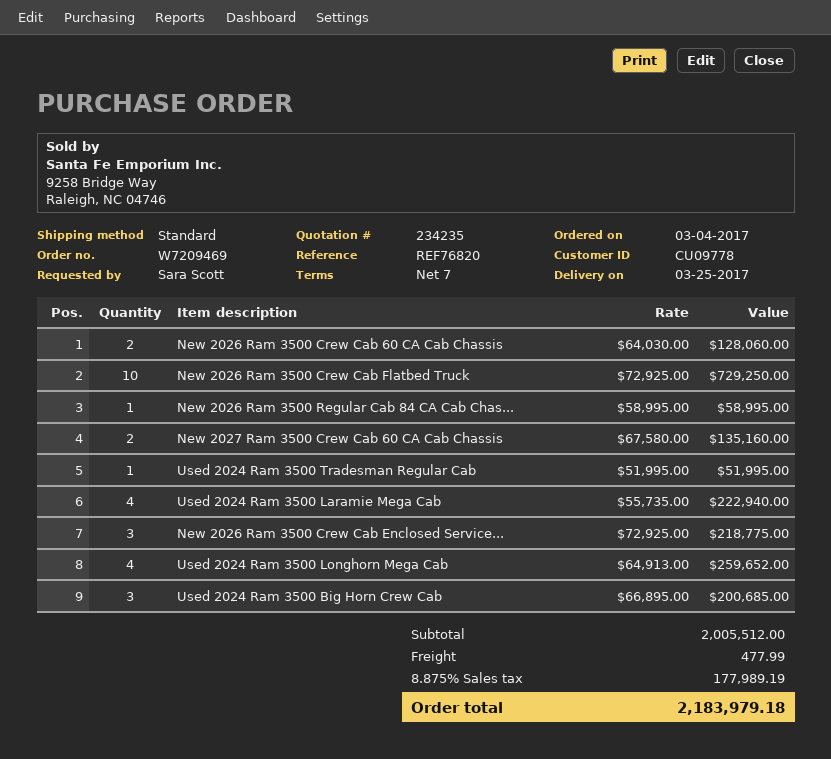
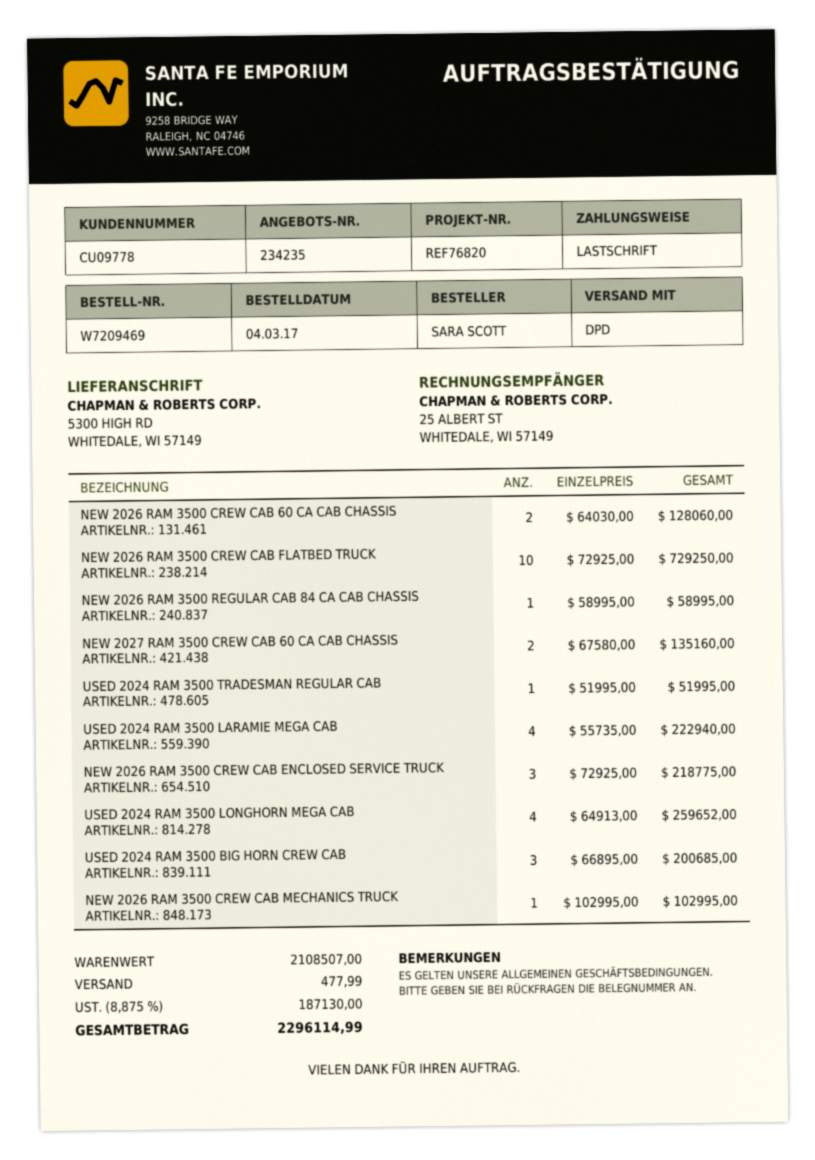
shipping method: standard -> DPD
NEW 2026 RAM 3500 CREW CAB MECHANICS TRUCK: none -> 1 x 102995.00 = 102995.00
subtotal: 2005512.00 -> 2108507.00
tax: 8.875% = 177989.19 -> 8.875% = 187130.00
total: 2183979.18 -> 2296114.99

